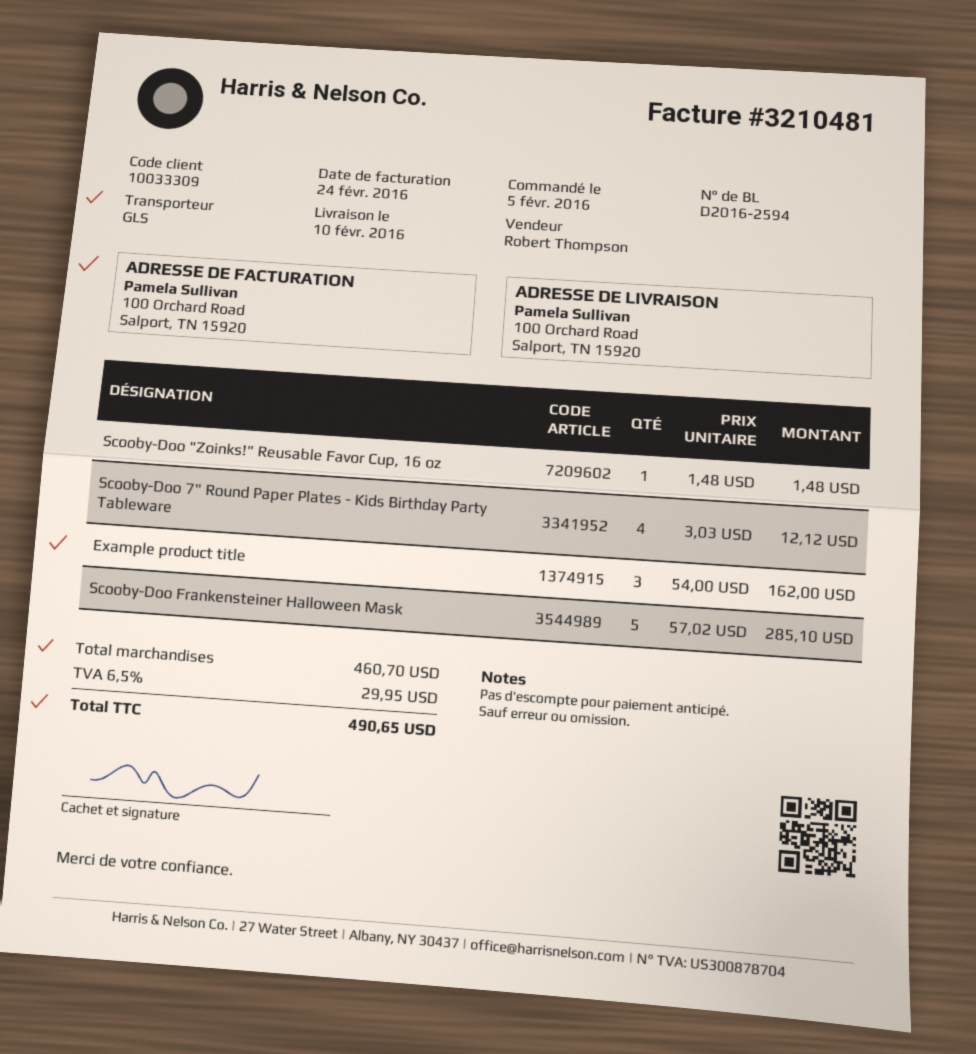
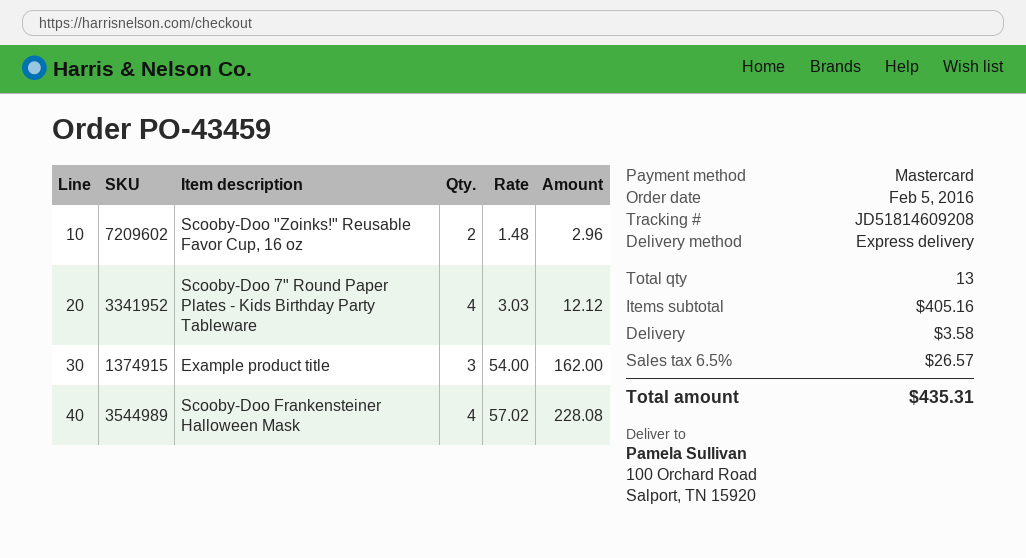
shipping method: GLS -> express
Scooby-Doo "Zoinks!" Reusable Favor Cup, 16 oz: 1 x 1.48 = 1.48 -> 2 x 1.48 = 2.96
Scooby-Doo Frankensteiner Halloween Mask: 5 x 57.02 = 285.10 -> 4 x 57.02 = 228.08
subtotal: 460.70 -> 405.16
shipping: none -> 3.58
tax: 6.5% = 29.95 -> 6.5% = 26.57
total: 490.65 -> 435.31

